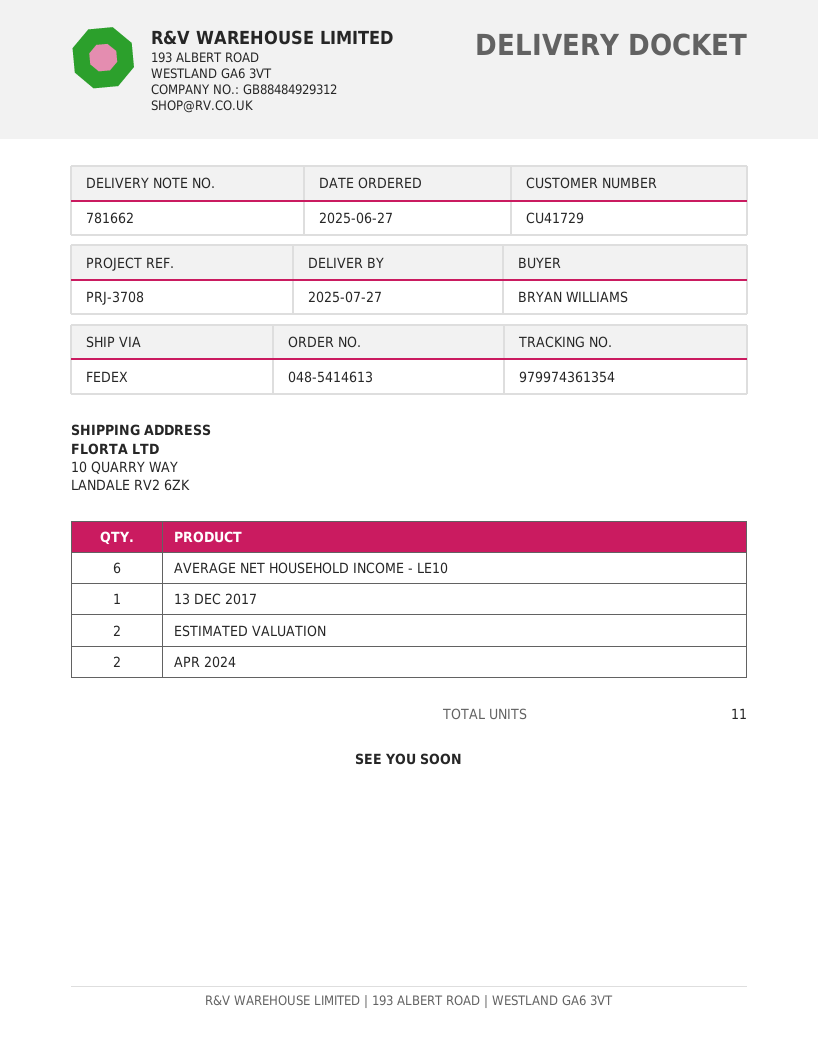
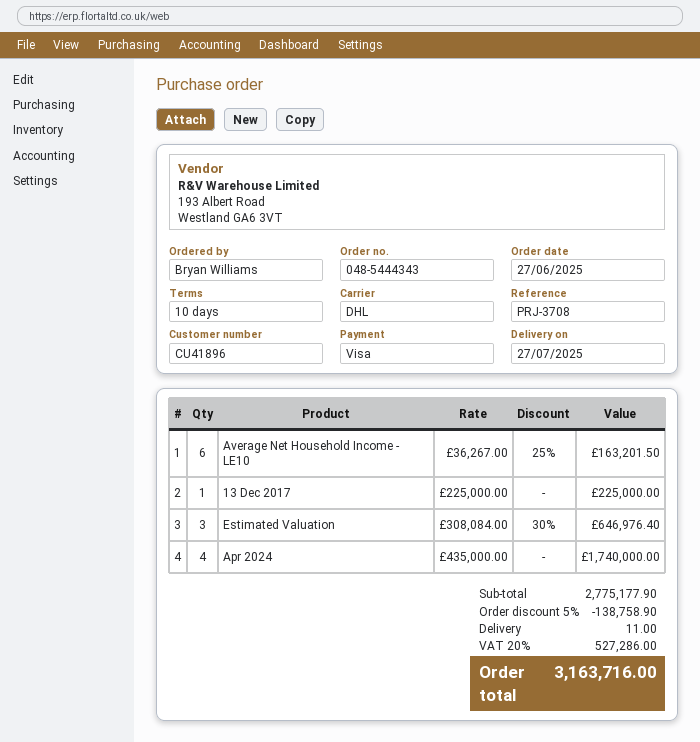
order number: 048-5414613 -> 048-5444343
customer number: CU41729 -> CU41896
shipping method: FedEx -> DHL
ESTIMATED VALUATION: 2 -> 3
APR 2024: 2 -> 4

